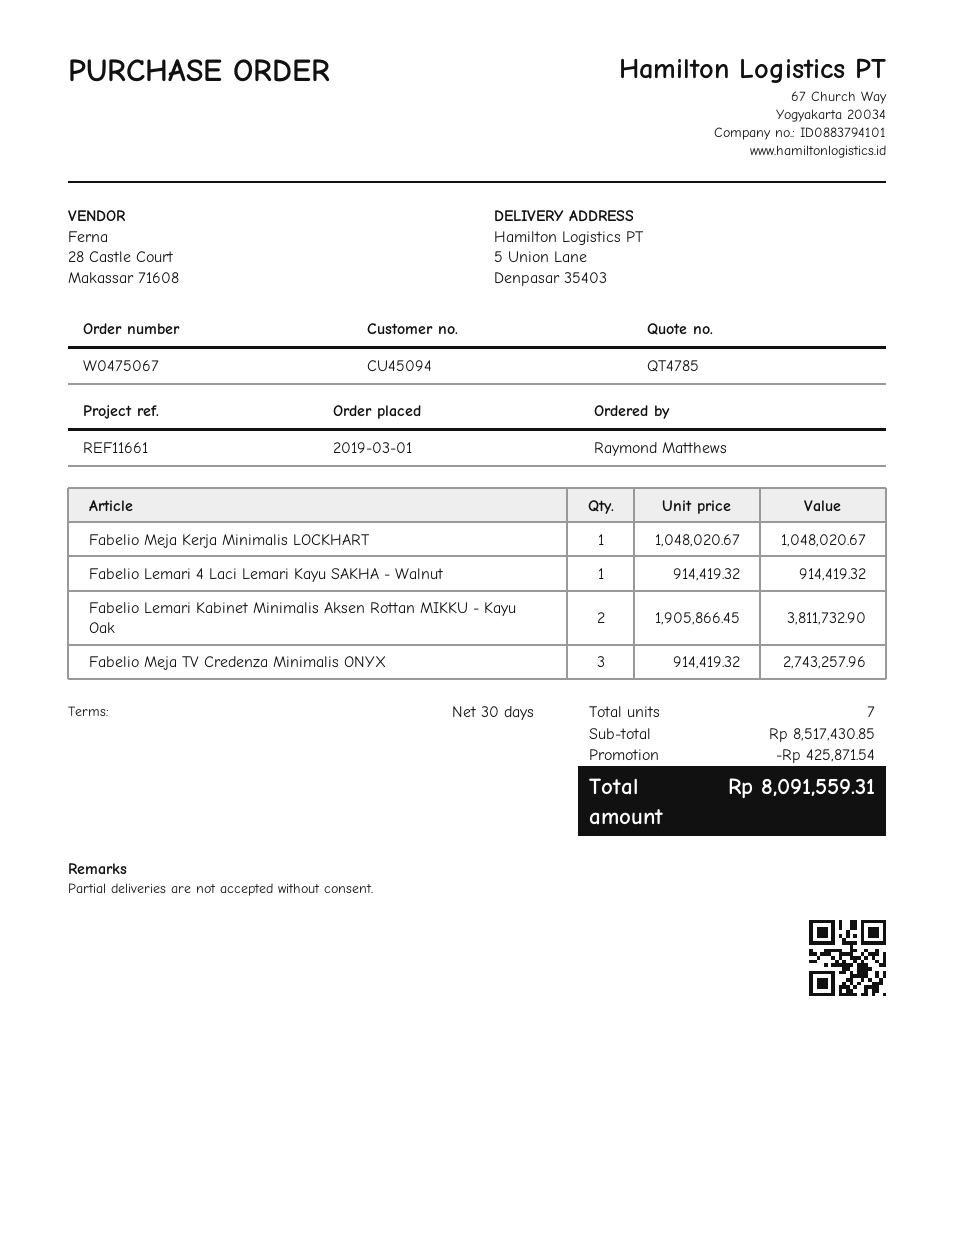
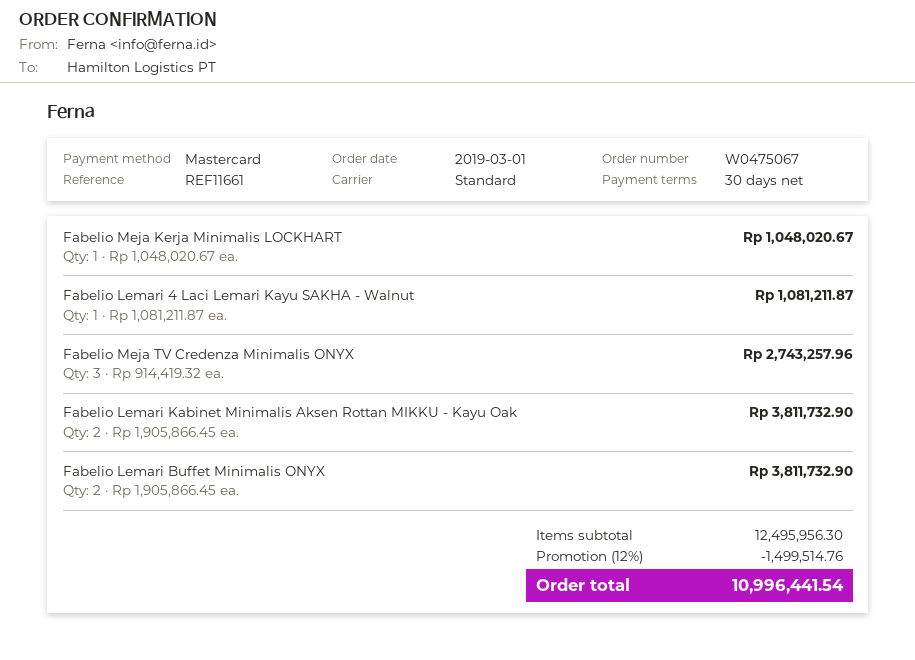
Fabelio Lemari 4 Laci Lemari Kayu SAKHA - Walnut: 1 x 914419.32 = 914419.32 -> 1 x 1081211.87 = 1081211.87
Fabelio Lemari Buffet Minimalis ONYX: none -> 2 x 1905866.45 = 3811732.90
subtotal: 8517430.85 -> 12495956.30
discount: 425871.54 -> 1499514.76
total: 8091559.31 -> 10996441.54

